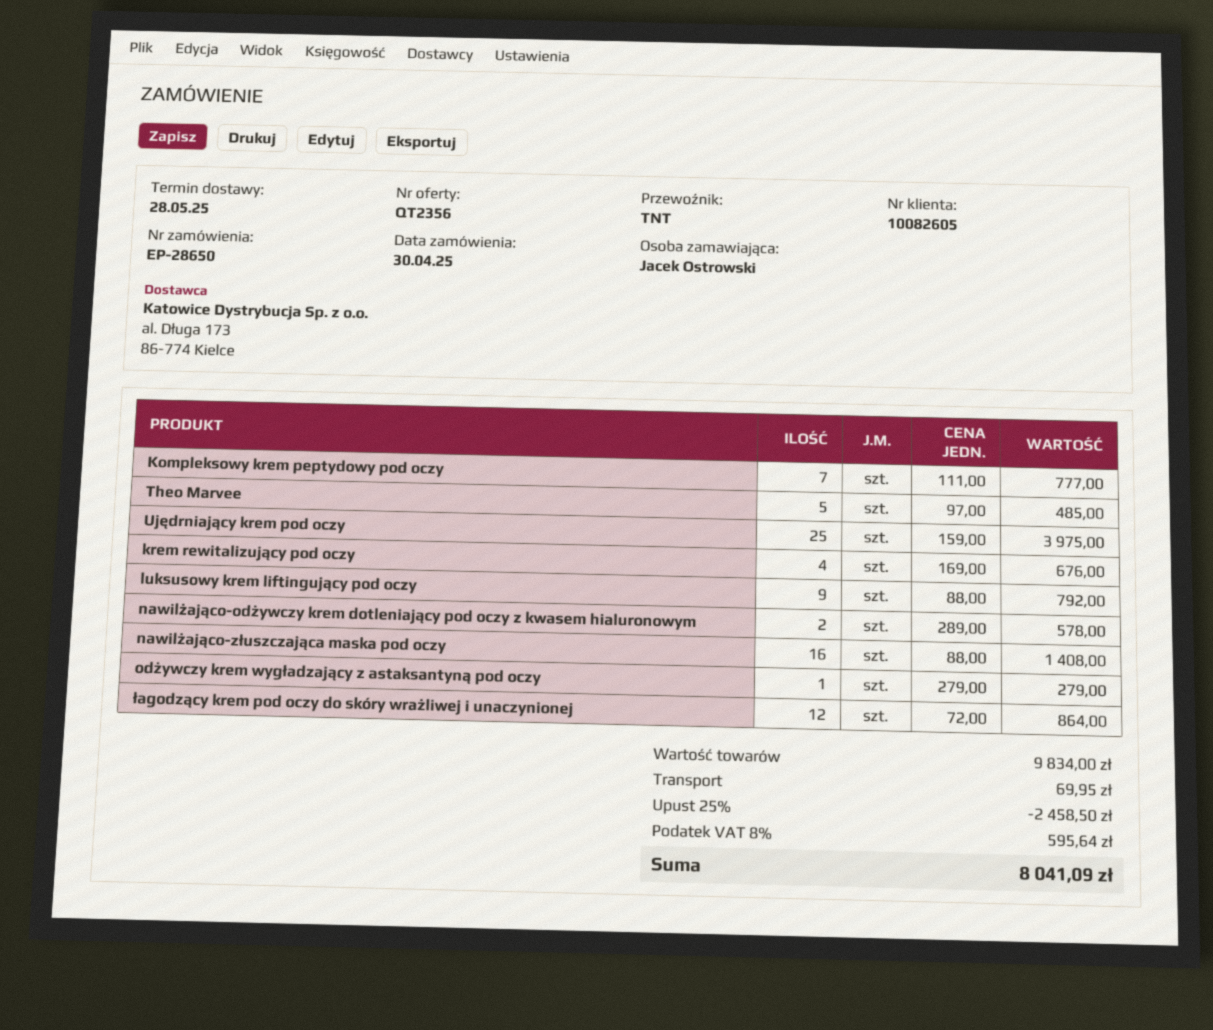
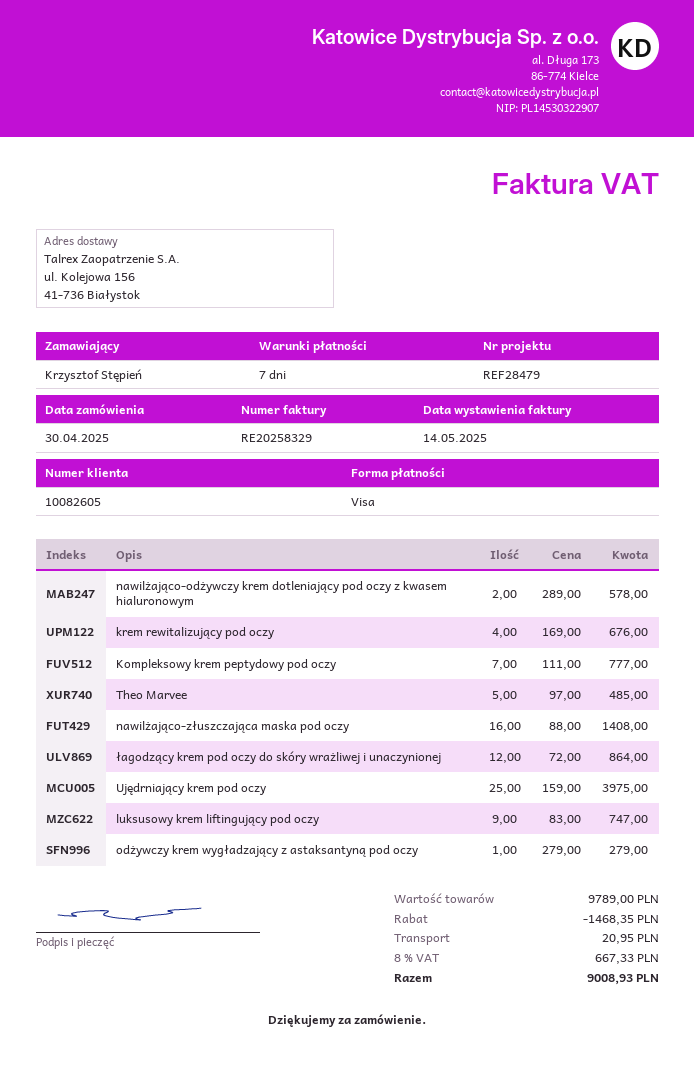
ordered by: Jacek Ostrowski -> Krzysztof Stępień
luksusowy krem liftingujący pod oczy: 9 x 88.00 = 792.00 -> 9 x 83.00 = 747.00
subtotal: 9834.00 -> 9789.00
discount: 2458.50 -> 1468.35
shipping: 69.95 -> 20.95
tax: 8% = 595.64 -> 8% = 667.33
total: 8041.09 -> 9008.93

